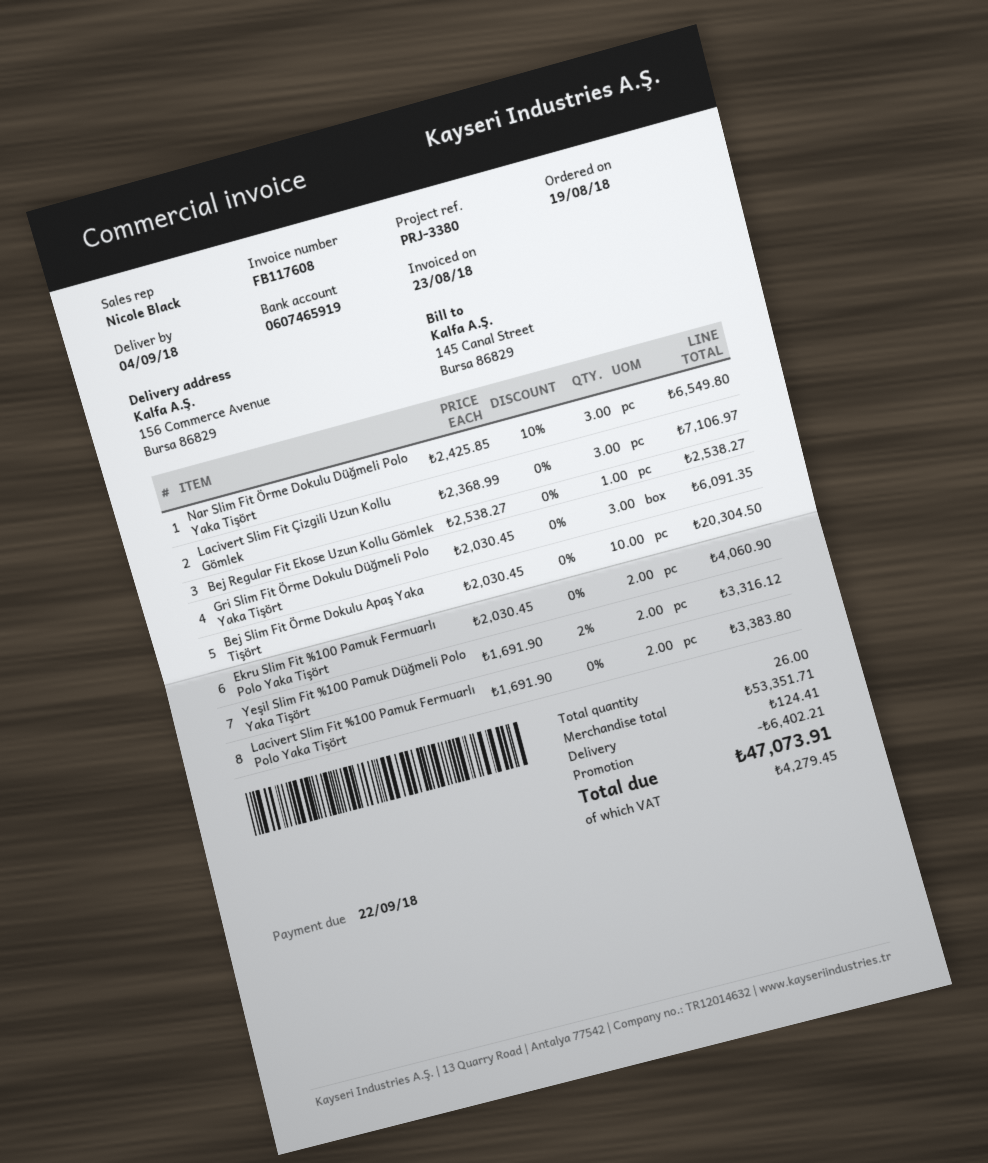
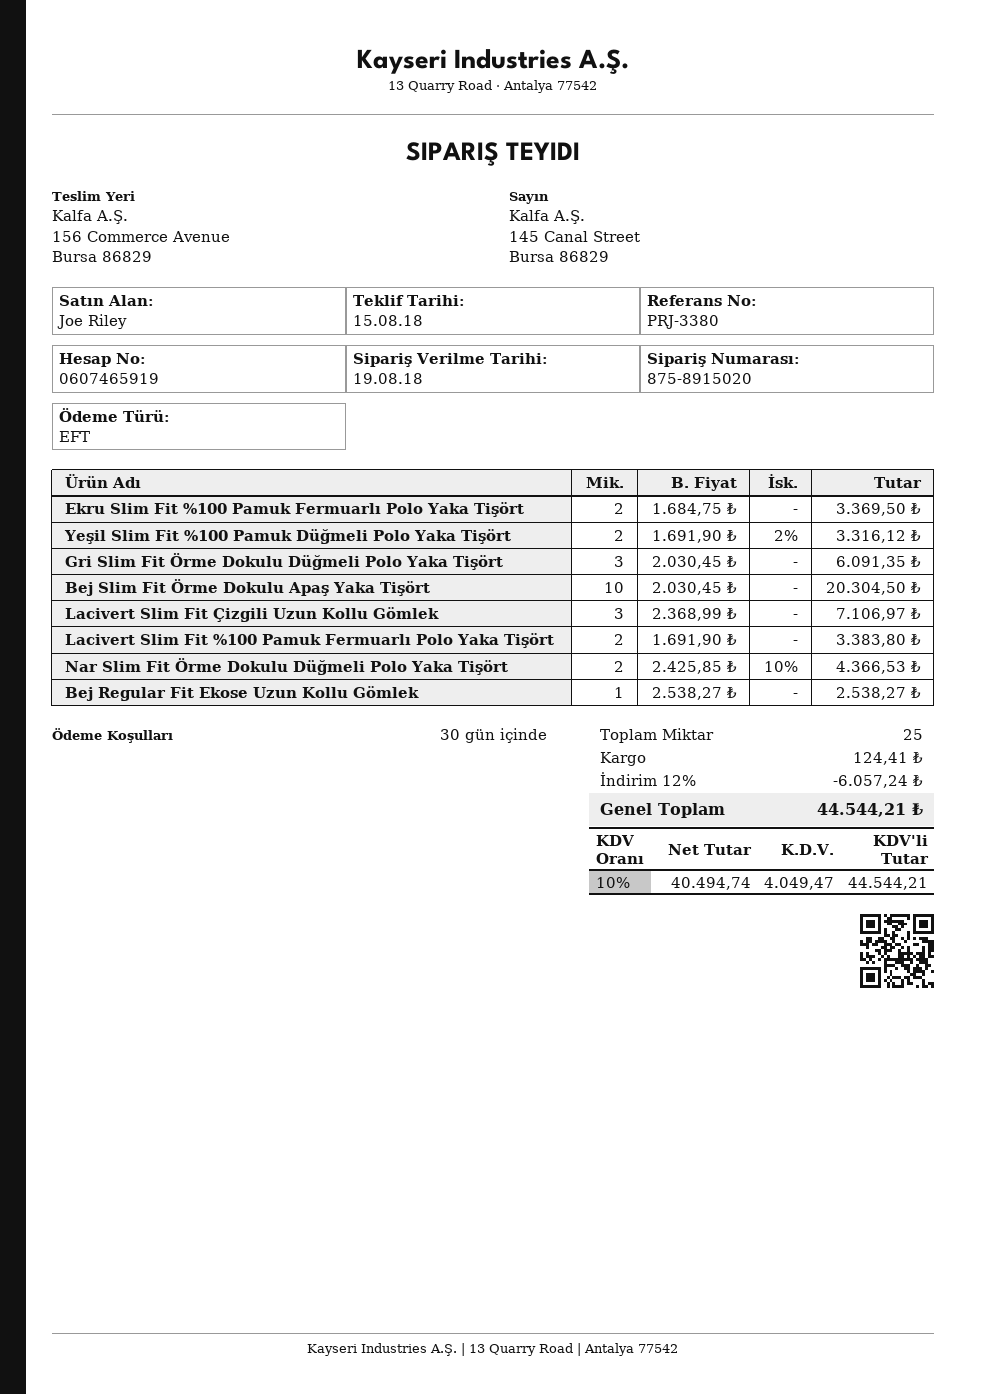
Nar Slim Fit Örme Dokulu Düğmeli Polo Yaka Tişört: 3 x 2425.85 - 10% = 6549.80 -> 2 x 2425.85 - 10% = 4366.53
Ekru Slim Fit %100 Pamuk Fermuarlı Polo Yaka Tişört: 2 x 2030.45 = 4060.90 -> 2 x 1684.75 = 3369.50
total quantity: 26 -> 25
discount: 6402.21 -> 6057.24
tax: 4279.45 -> 4049.47
total: 47073.91 -> 44544.21

